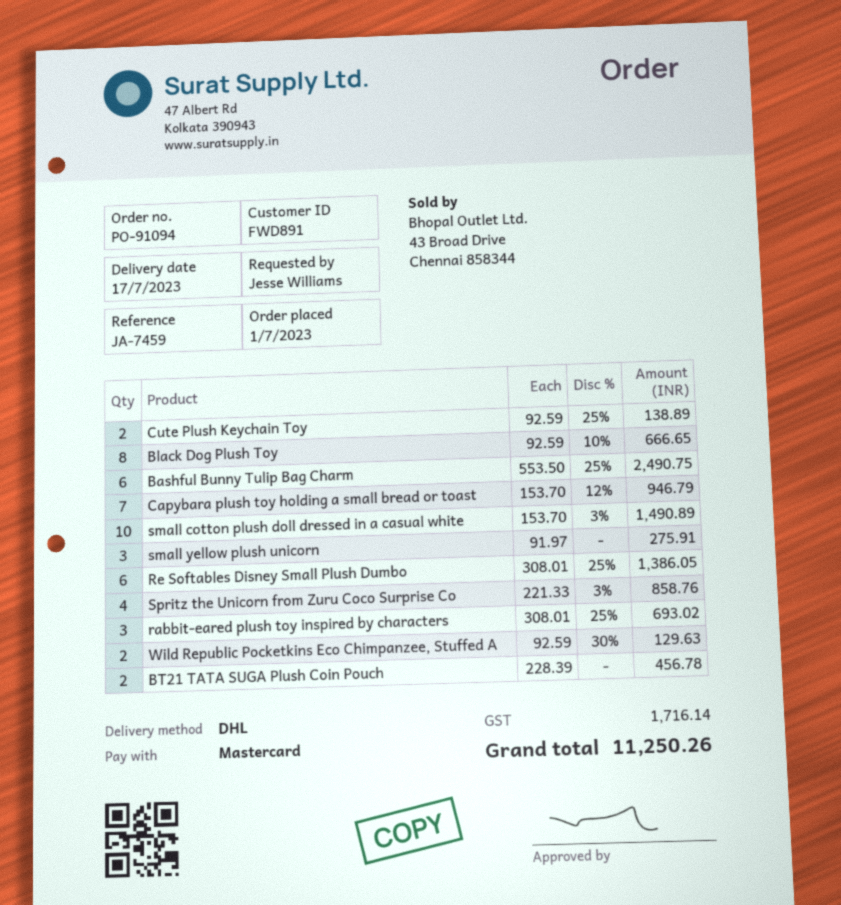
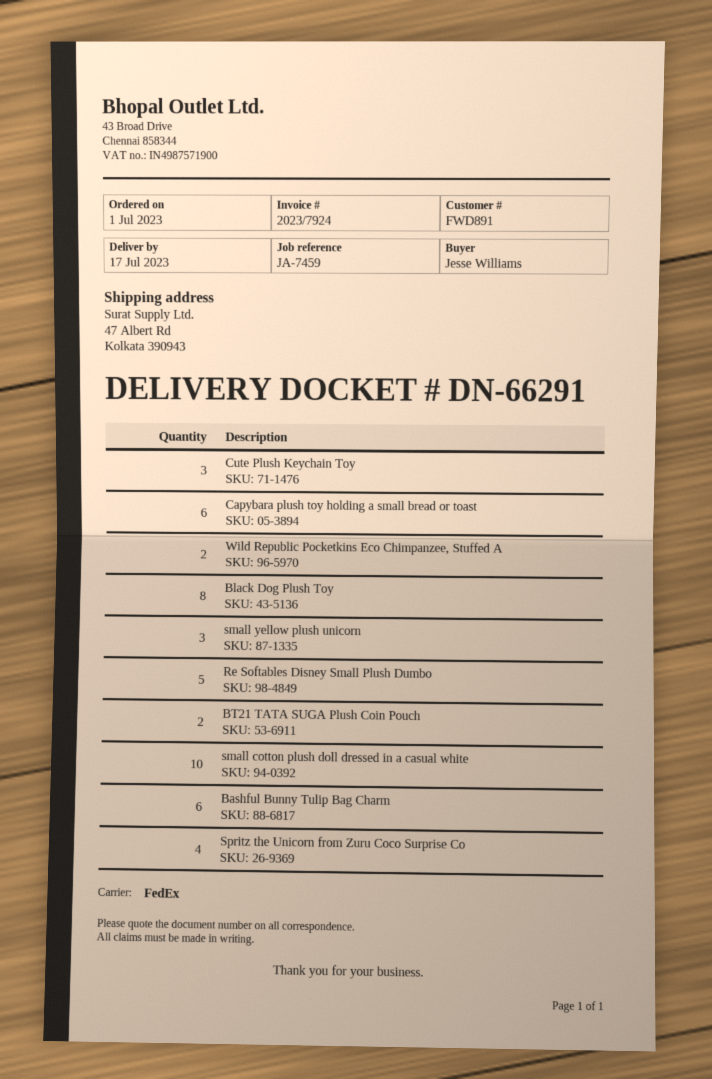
shipping method: DHL -> FedEx
Cute Plush Keychain Toy: 2 -> 3
Capybara plush toy holding a small bread or toast: 7 -> 6
Re Softables Disney Small Plush Dumbo: 6 -> 5
rabbit-eared plush toy inspired by characters: 3 -> none

